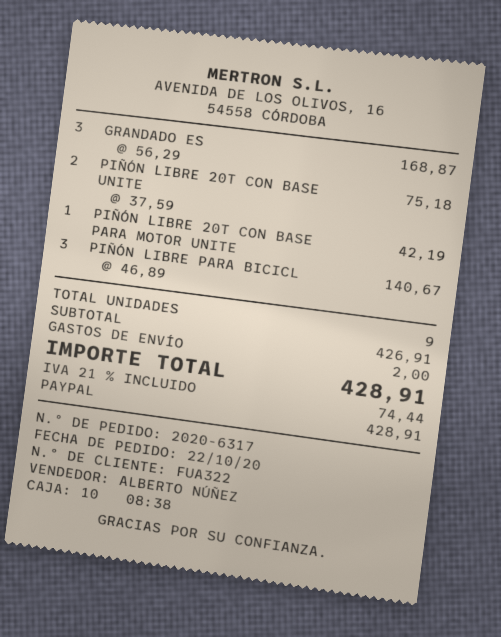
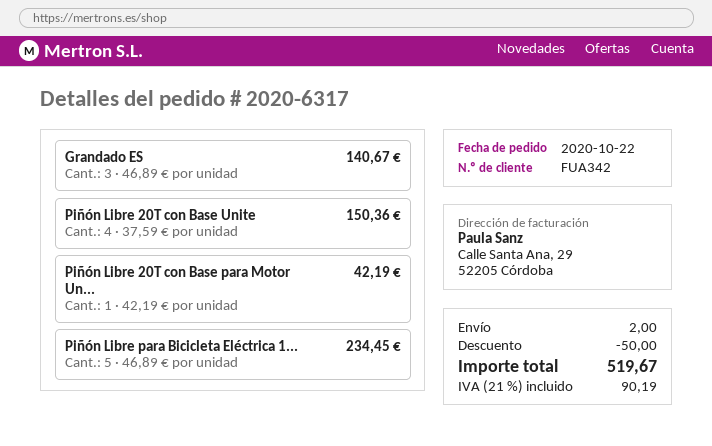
customer number: FUA322 -> FUA342
GRANDADO ES: 3 x 56.29 = 168.87 -> 3 x 46.89 = 140.67
PIÑÓN LIBRE 20T CON BASE UNITE: 2 x 37.59 = 75.18 -> 4 x 37.59 = 150.36
PIÑÓN LIBRE PARA BICICL: 3 x 46.89 = 140.67 -> 5 x 46.89 = 234.45
discount: none -> 50.00
tax: 21% = 74.44 -> 21% = 90.19
total: 428.91 -> 519.67

